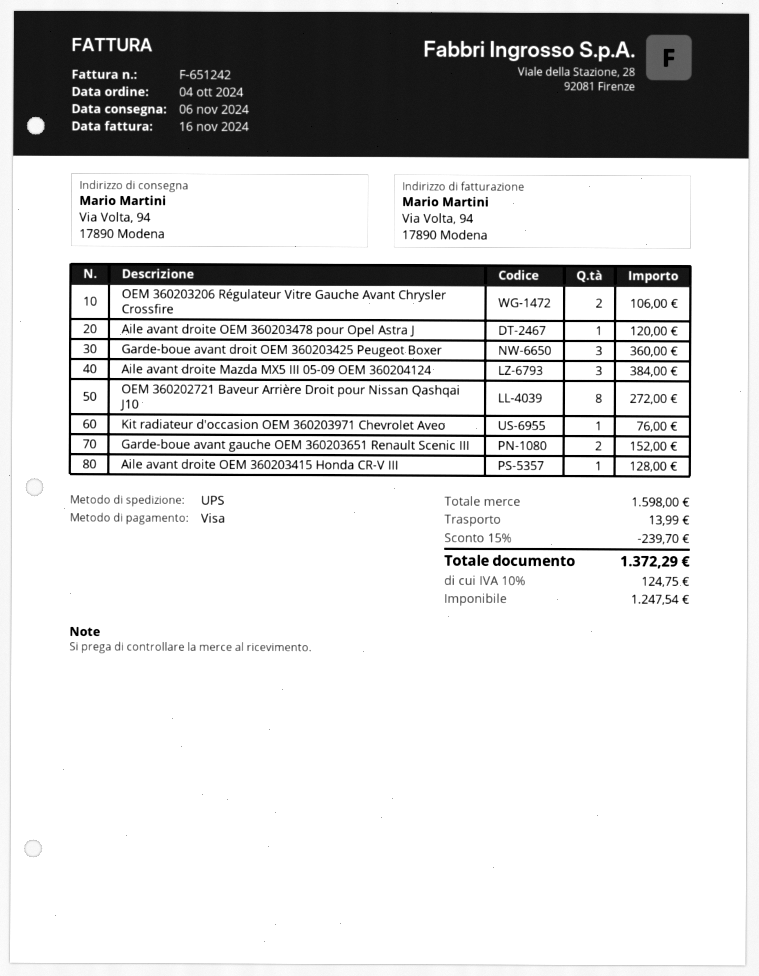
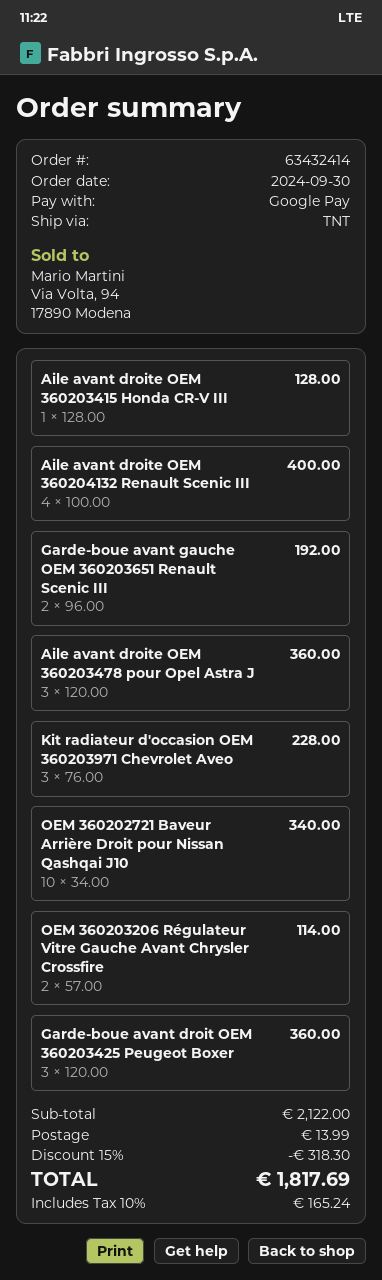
order date: 2024-10-04 -> 2024-09-30
payment method: Visa -> Google Pay
shipping method: UPS -> TNT
OEM 360203206 Régulateur Vitre Gauche Avant Chrysler Crossfire: 2 for 106.00 -> 2 for 114.00
Aile avant droite OEM 360203478 pour Opel Astra J: 1 for 120.00 -> 3 for 360.00
Aile avant droite Mazda MX5 III 05-09 OEM 360204124: 3 for 384.00 -> none
OEM 360202721 Baveur Arrière Droit pour Nissan Qashqai J10: 8 for 272.00 -> 10 for 340.00
Kit radiateur d'occasion OEM 360203971 Chevrolet Aveo: 1 for 76.00 -> 3 for 228.00
Garde-boue avant gauche OEM 360203651 Renault Scenic III: 2 for 152.00 -> 2 for 192.00
Aile avant droite OEM 360204132 Renault Scenic III: none -> 4 for 400.00
subtotal: 1598.00 -> 2122.00
discount: 15% = 239.70 -> 15% = 318.30
tax: 10% = 124.75 -> 10% = 165.24
total: 1372.29 -> 1817.69

